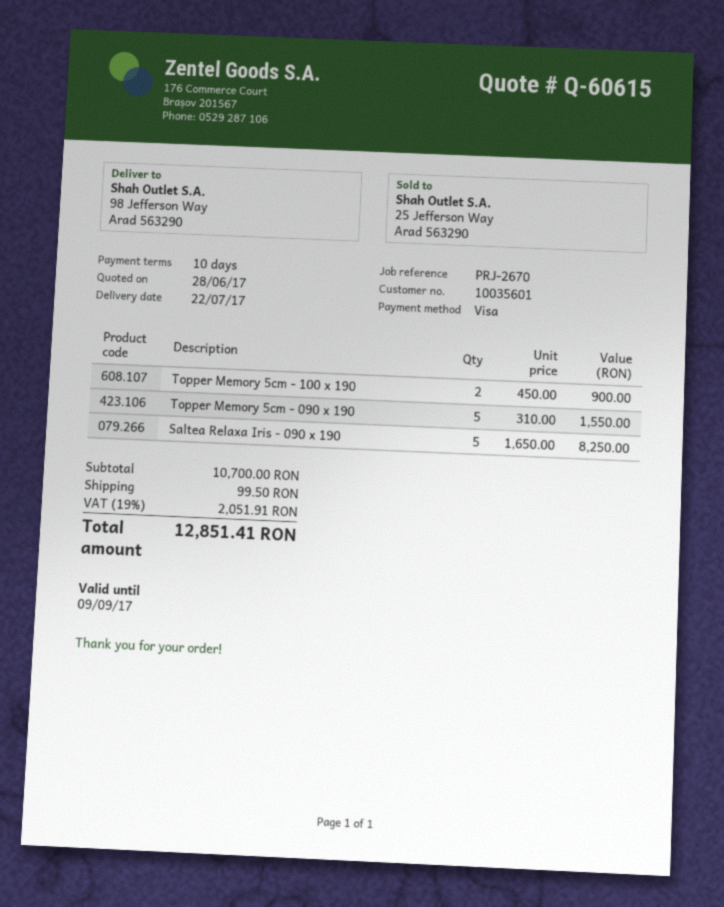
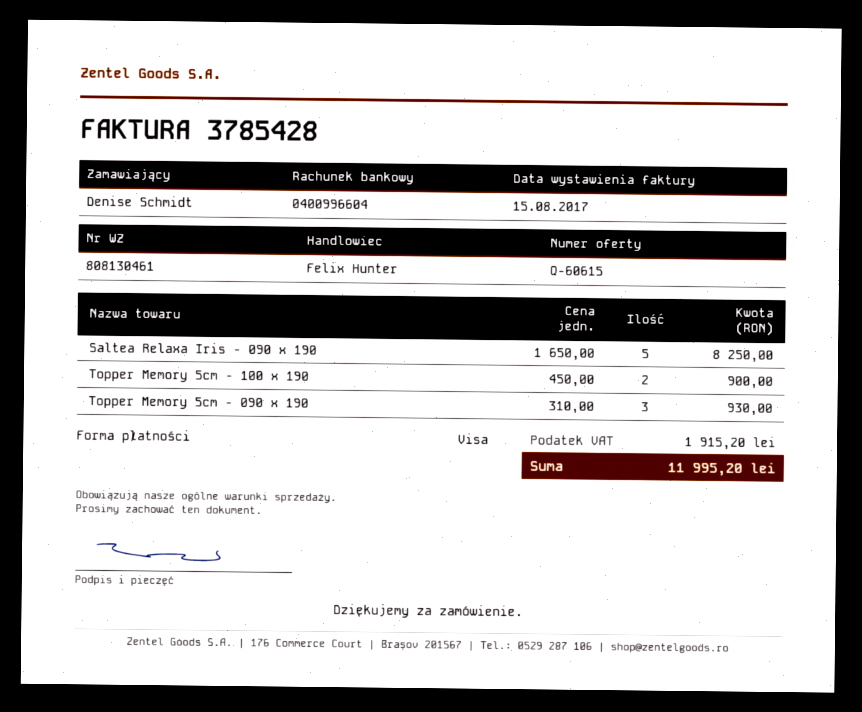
Topper Memory 5cm - 090 x 190: 5 x 310.00 = 1550.00 -> 3 x 310.00 = 930.00
shipping: 99.50 -> none
tax: 2051.91 -> 1915.20
total: 12851.41 -> 11995.20

